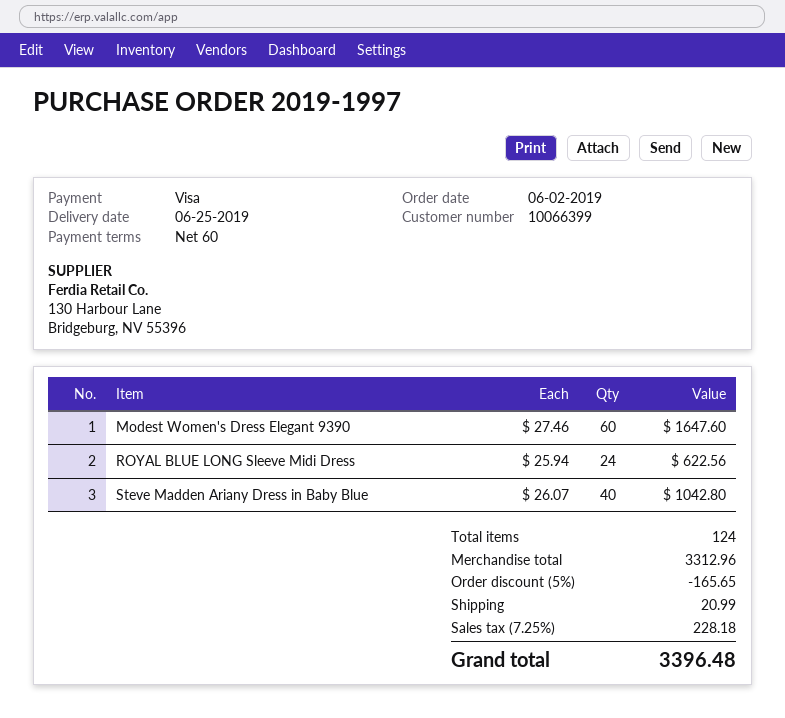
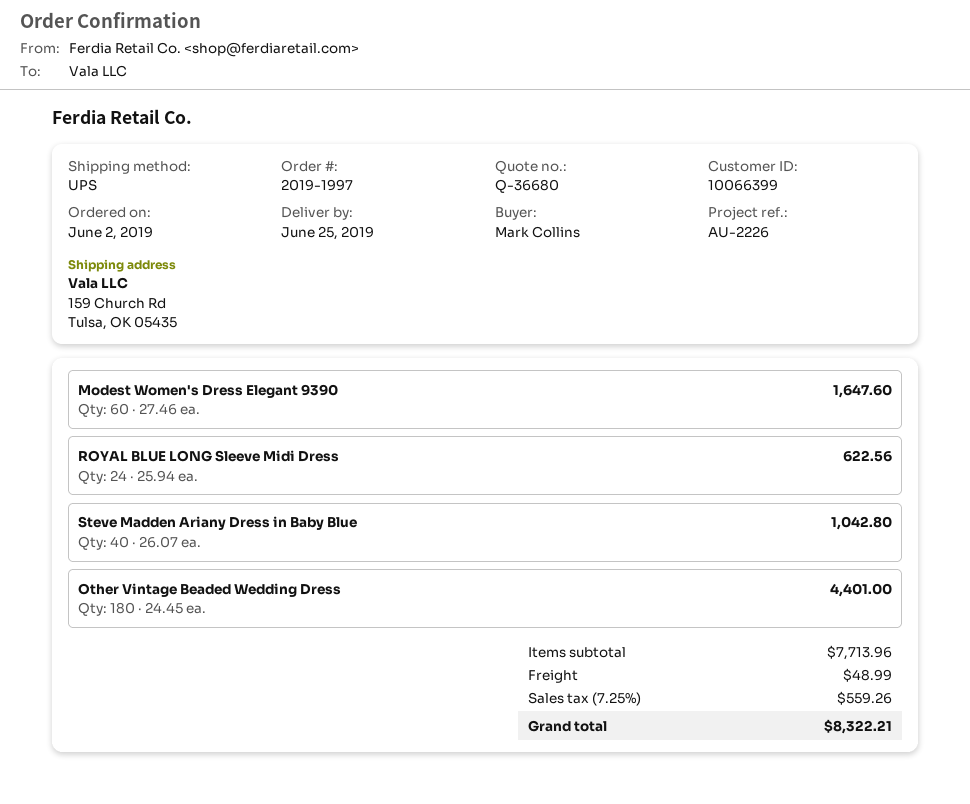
Other Vintage Beaded Wedding Dress: none -> 180 x 24.45 = 4401.00
subtotal: 3312.96 -> 7713.96
discount: 5% = 165.65 -> none
shipping: 20.99 -> 48.99
tax: 7.25% = 228.18 -> 7.25% = 559.26
total: 3396.48 -> 8322.21

